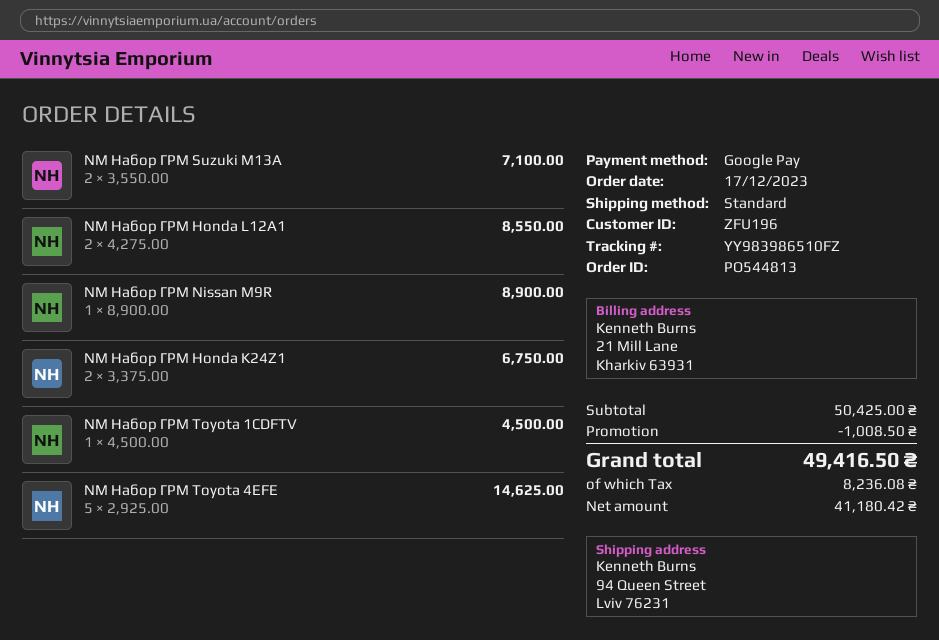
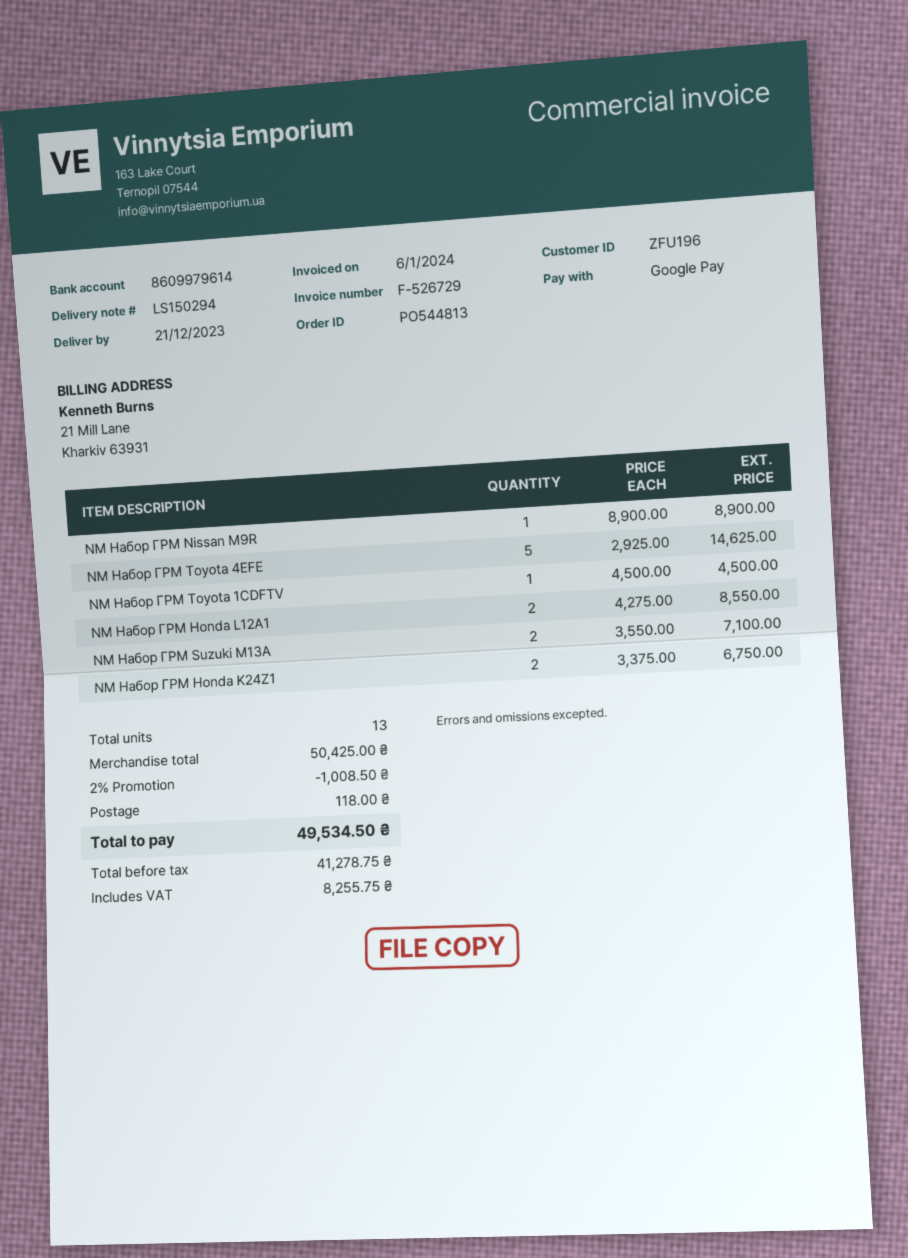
shipping: none -> 118.00
net: 41180.42 -> 41278.75
tax: 8236.08 -> 8255.75
total: 49416.50 -> 49534.50

